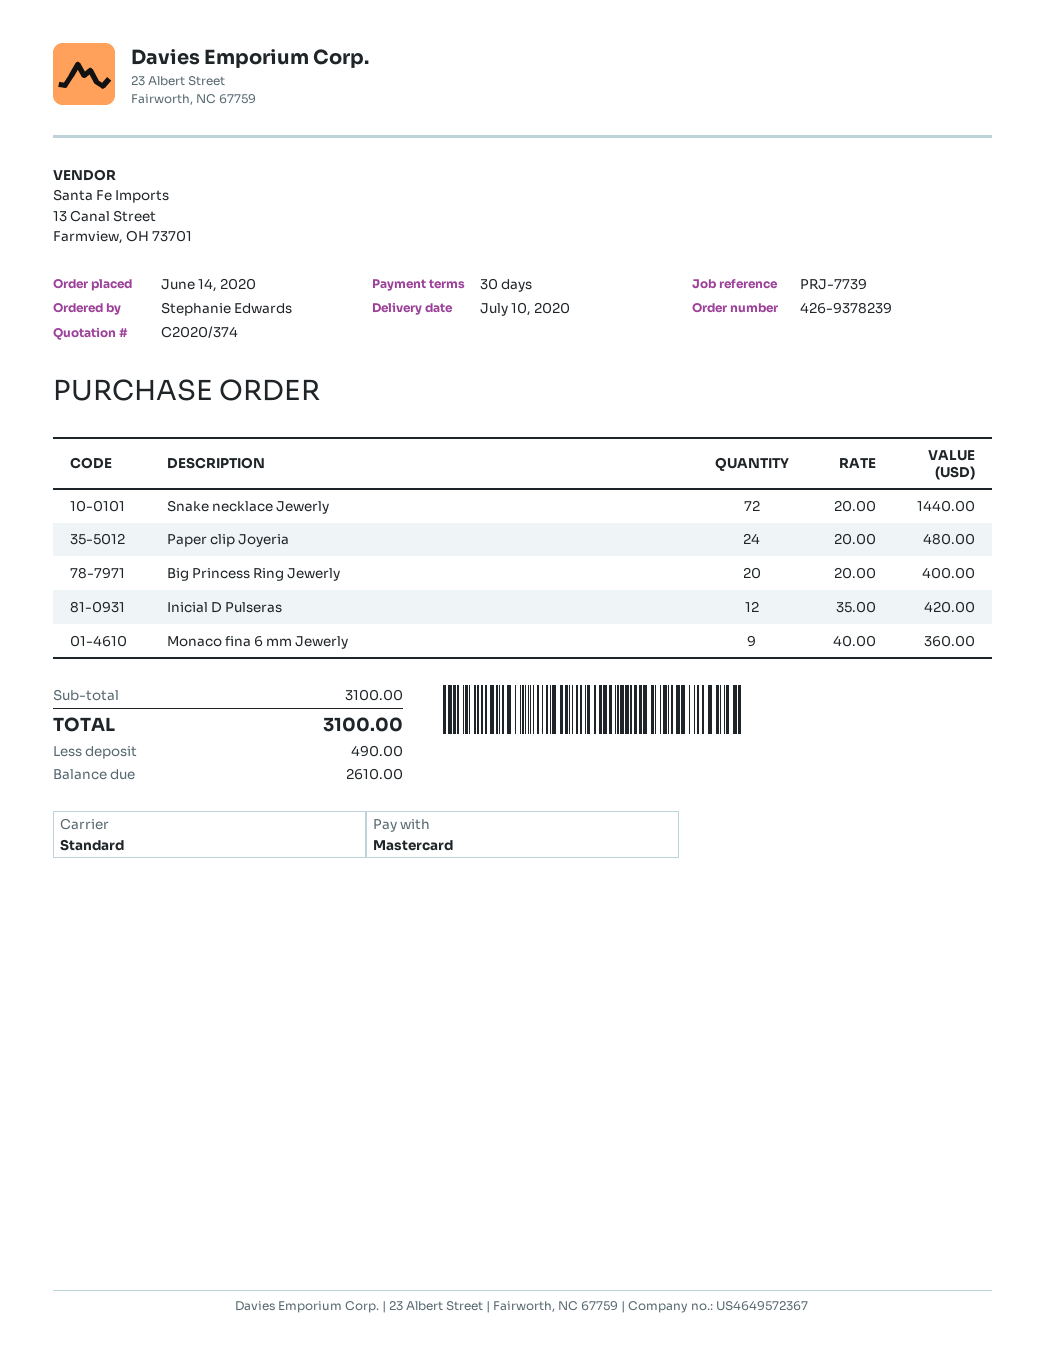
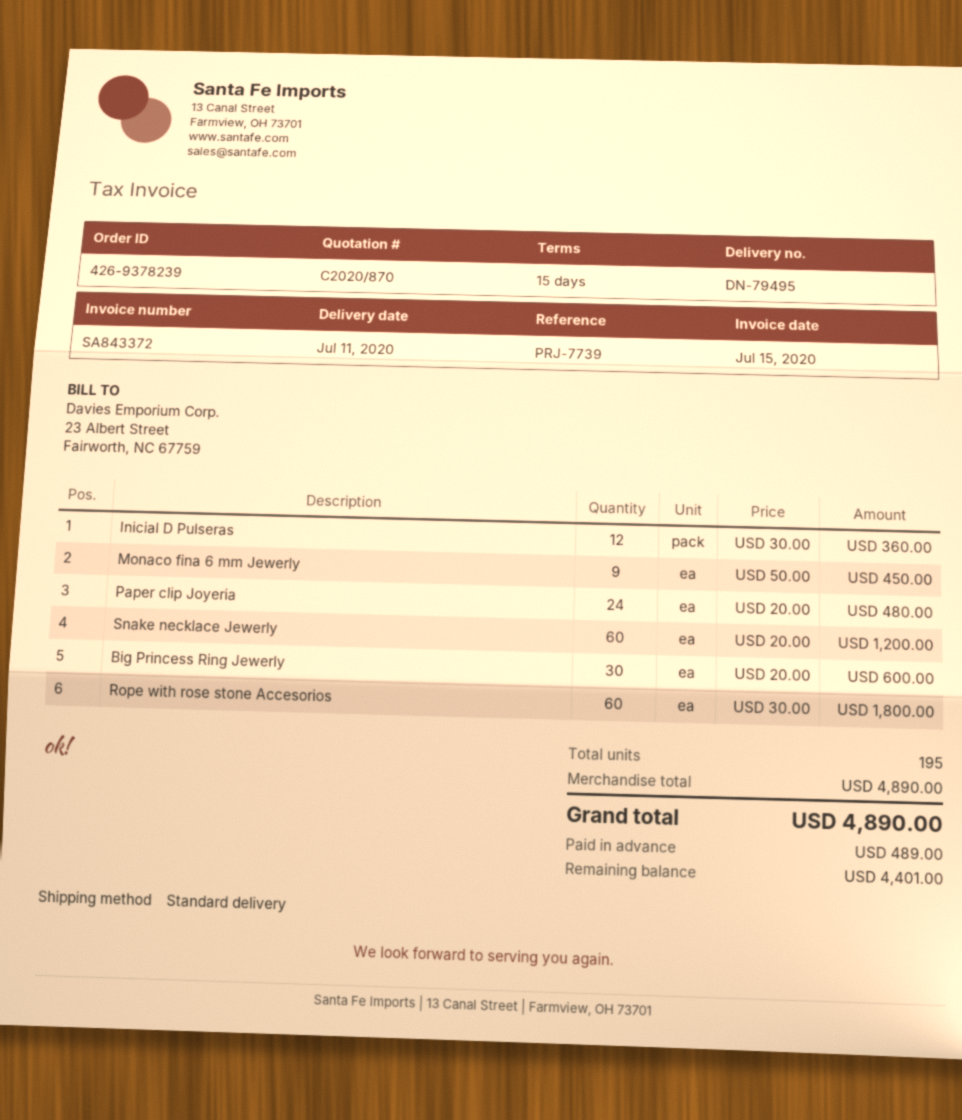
quote number: C2020/374 -> C2020/870
delivery date: 2020-07-10 -> 2020-07-11
payment terms: 30 days -> 15 days
Snake necklace Jewerly: 72 x 20.00 = 1440.00 -> 60 x 20.00 = 1200.00
Big Princess Ring Jewerly: 20 x 20.00 = 400.00 -> 30 x 20.00 = 600.00
Inicial D Pulseras: 12 x 35.00 = 420.00 -> 12 x 30.00 = 360.00
Monaco fina 6 mm Jewerly: 9 x 40.00 = 360.00 -> 9 x 50.00 = 450.00
Rope with rose stone Accesorios: none -> 60 x 30.00 = 1800.00
subtotal: 3100.00 -> 4890.00
total: 3100.00 -> 4890.00
deposit: 490.00 -> 489.00
balance: 2610.00 -> 4401.00

